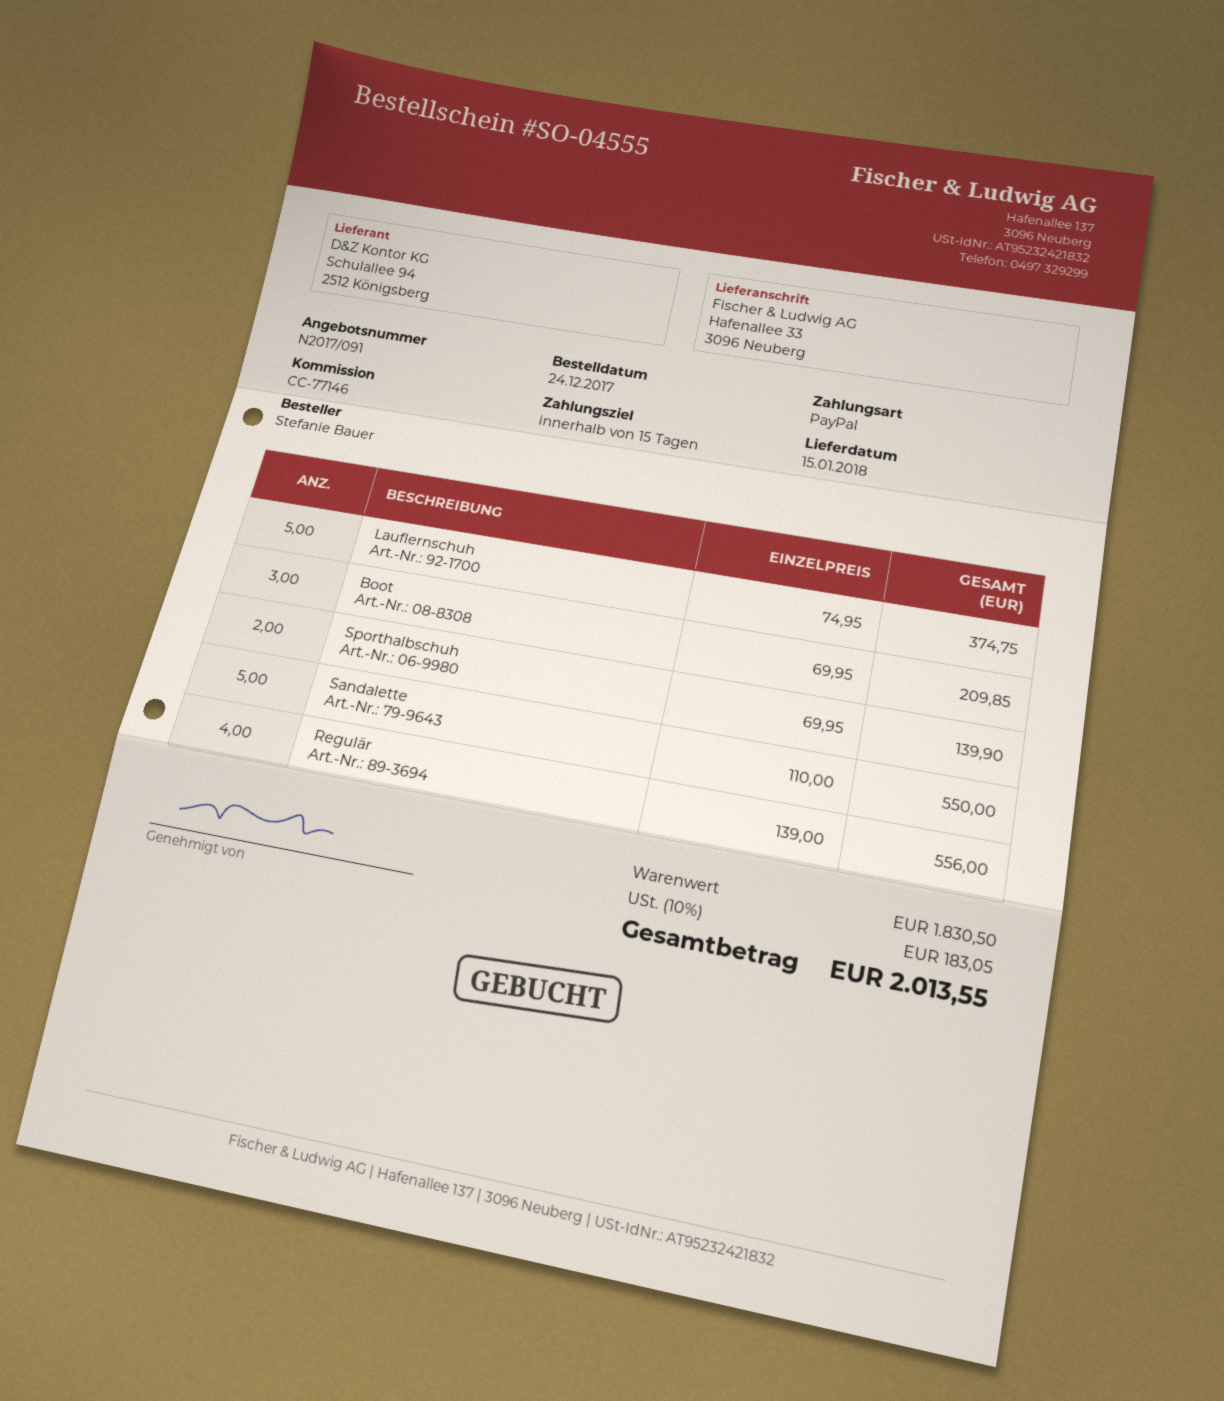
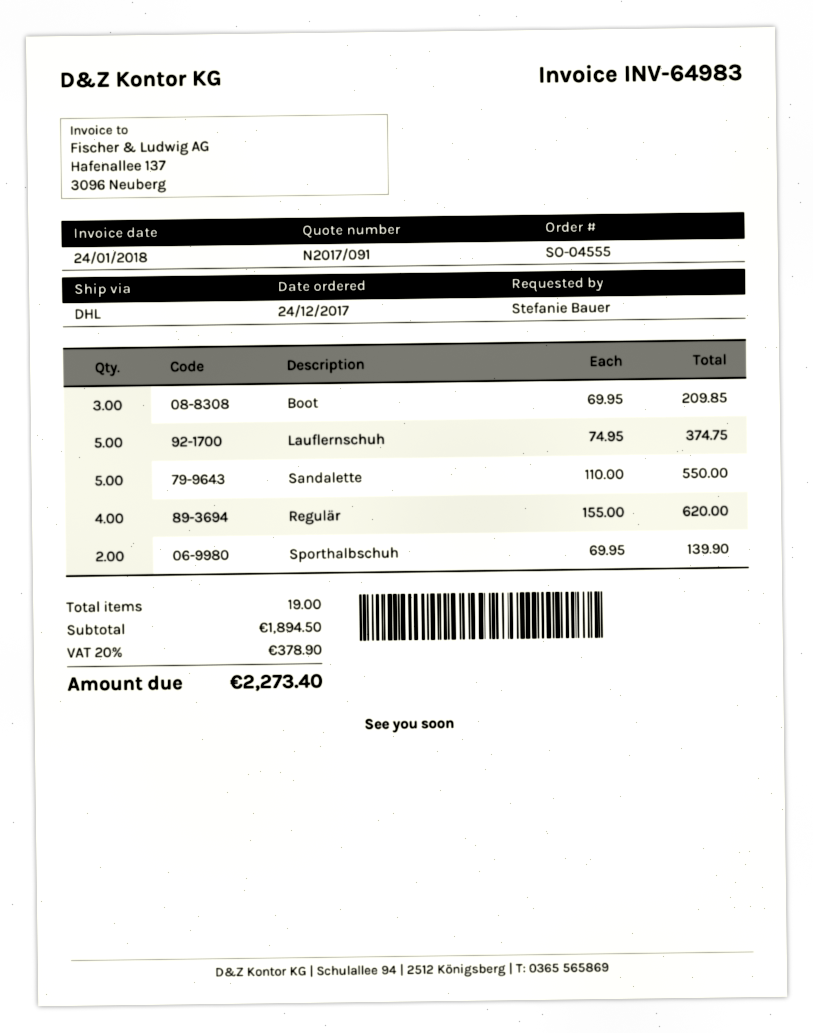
Regulär: 4 x 139.00 = 556.00 -> 4 x 155.00 = 620.00
subtotal: 1830.50 -> 1894.50
tax: 10% = 183.05 -> 20% = 378.90
total: 2013.55 -> 2273.40

